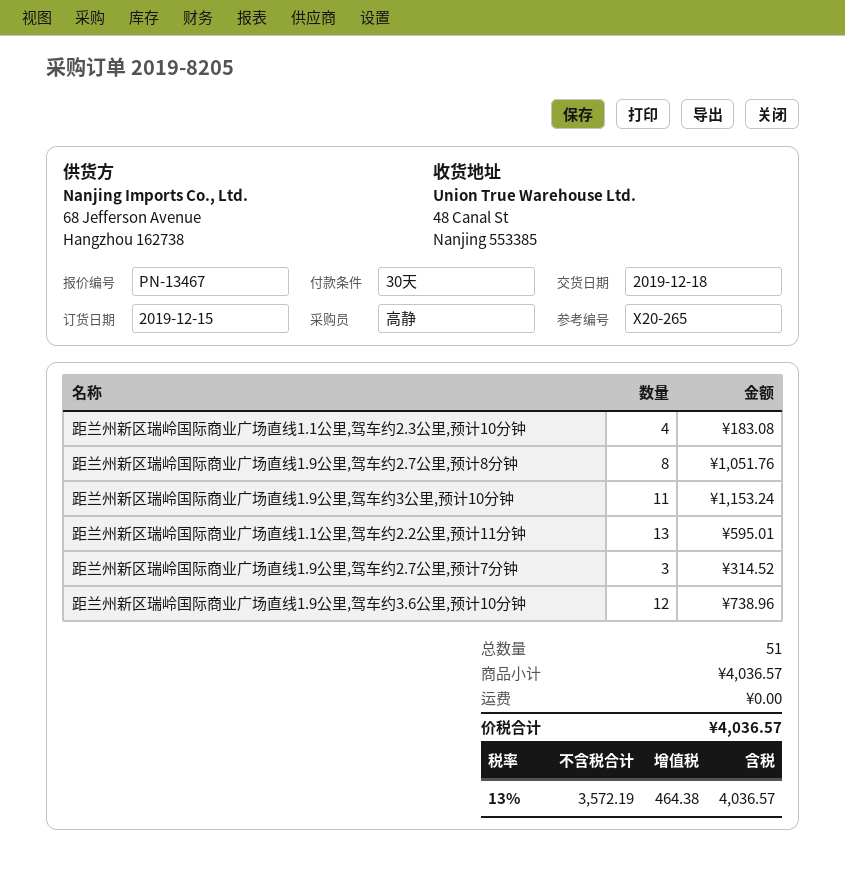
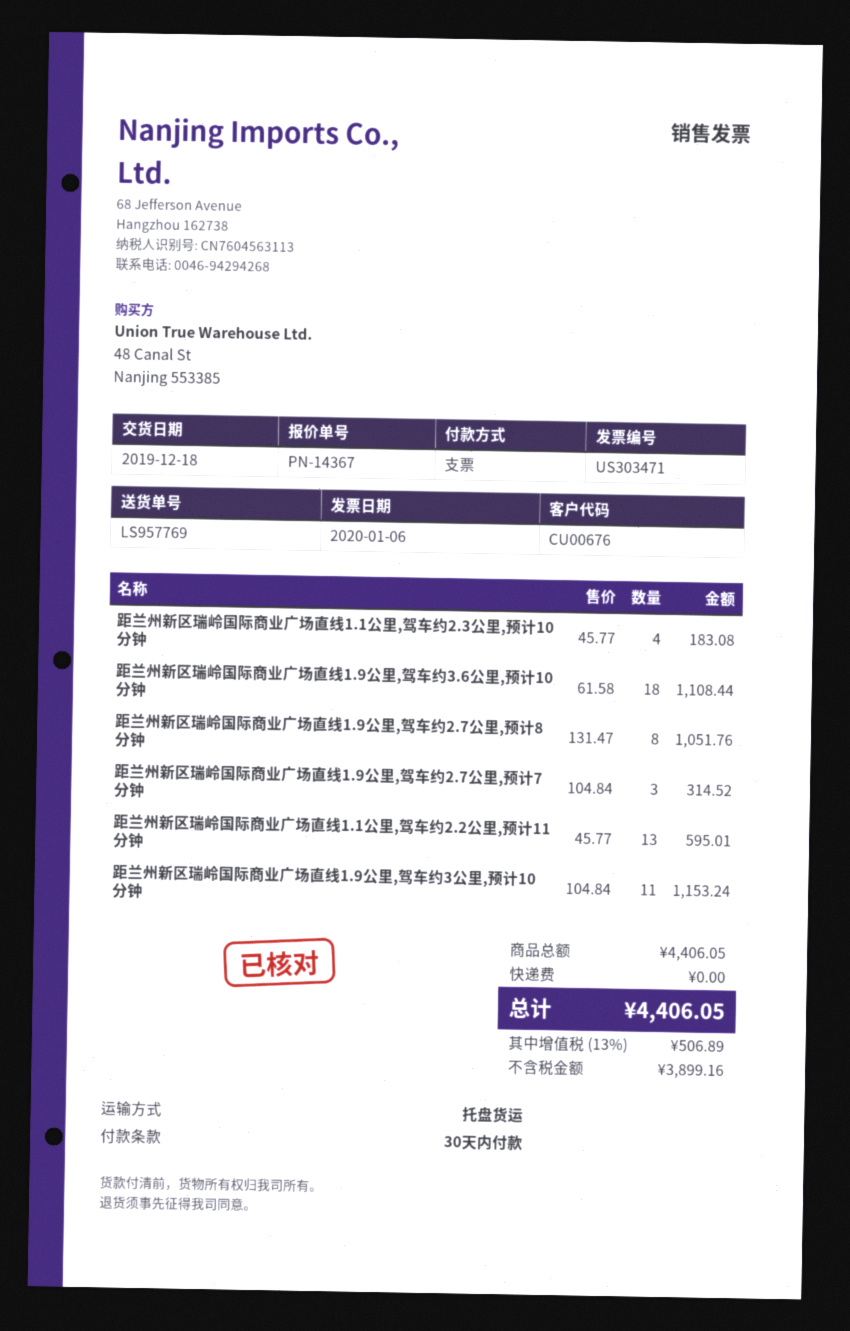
quote number: PN-13467 -> PN-14367
距兰州新区瑞岭国际商业广场直线1.9公里,驾车约3.6公里,预计10分钟: 12 for 738.96 -> 18 for 1108.44
subtotal: 4036.57 -> 4406.05
net: 3572.19 -> 3899.16
tax: 13% = 464.38 -> 13% = 506.89
total: 4036.57 -> 4406.05

